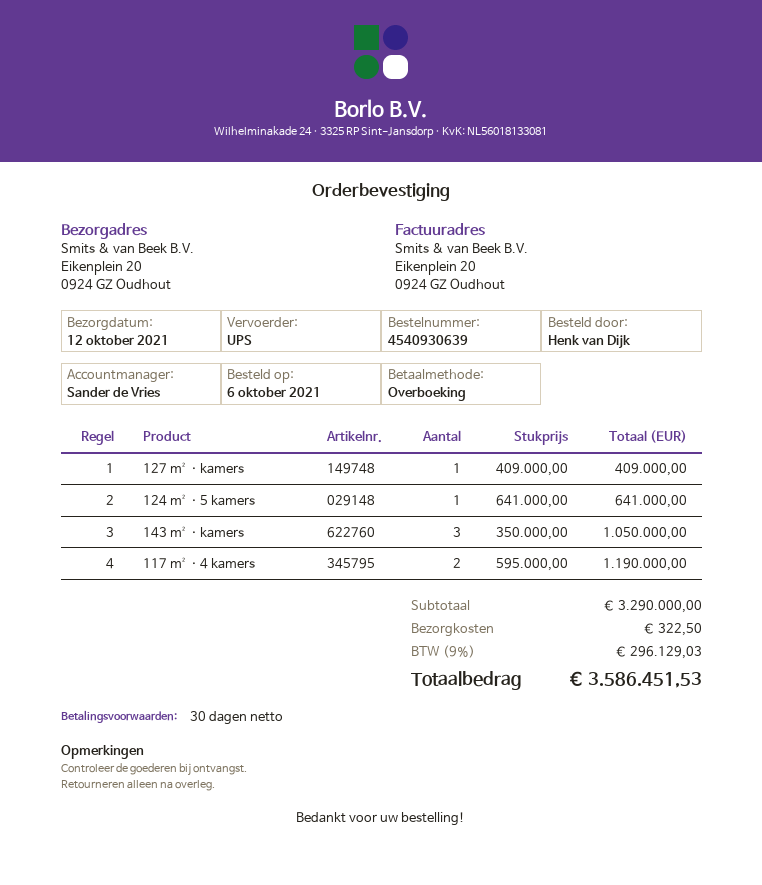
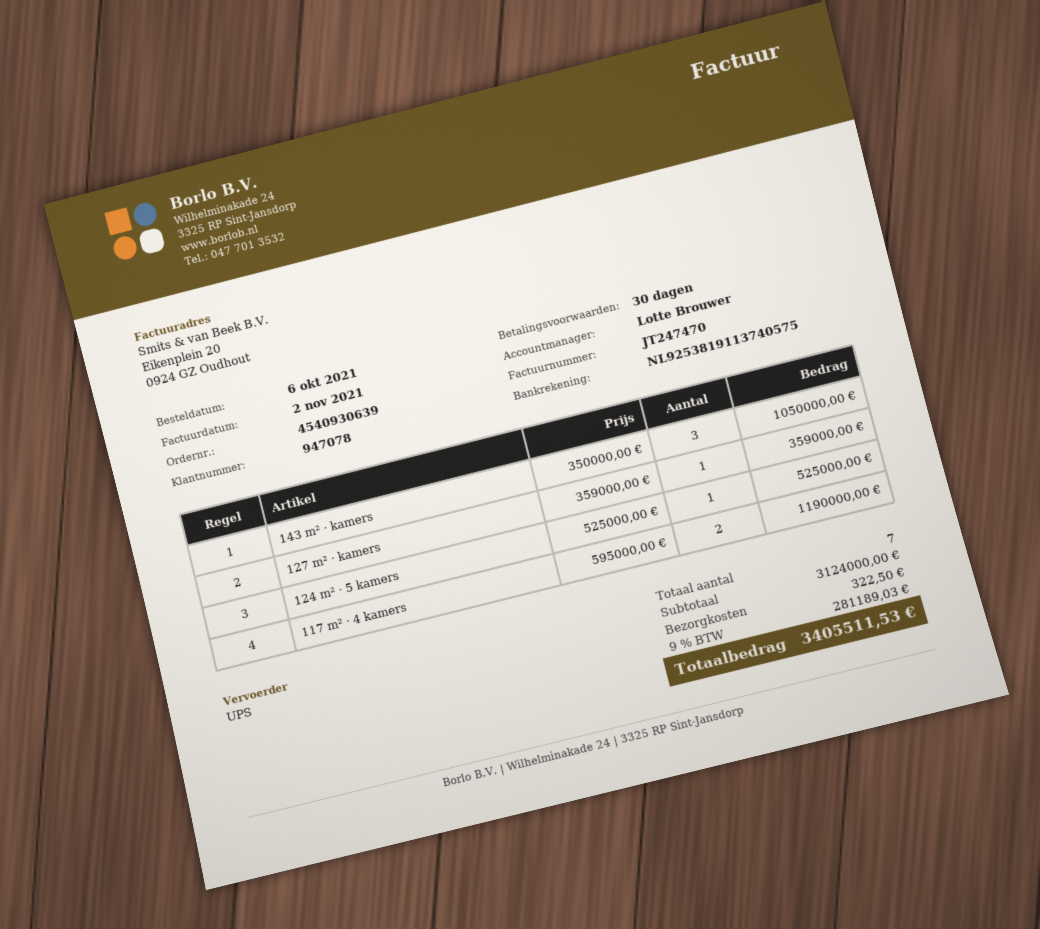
sales rep: Sander de Vries -> Lotte Brouwer
127 m² · kamers: 1 x 409000.00 = 409000.00 -> 1 x 359000.00 = 359000.00
124 m² · 5 kamers: 1 x 641000.00 = 641000.00 -> 1 x 525000.00 = 525000.00
subtotal: 3290000.00 -> 3124000.00
tax: 9% = 296129.03 -> 9% = 281189.03
total: 3586451.53 -> 3405511.53

